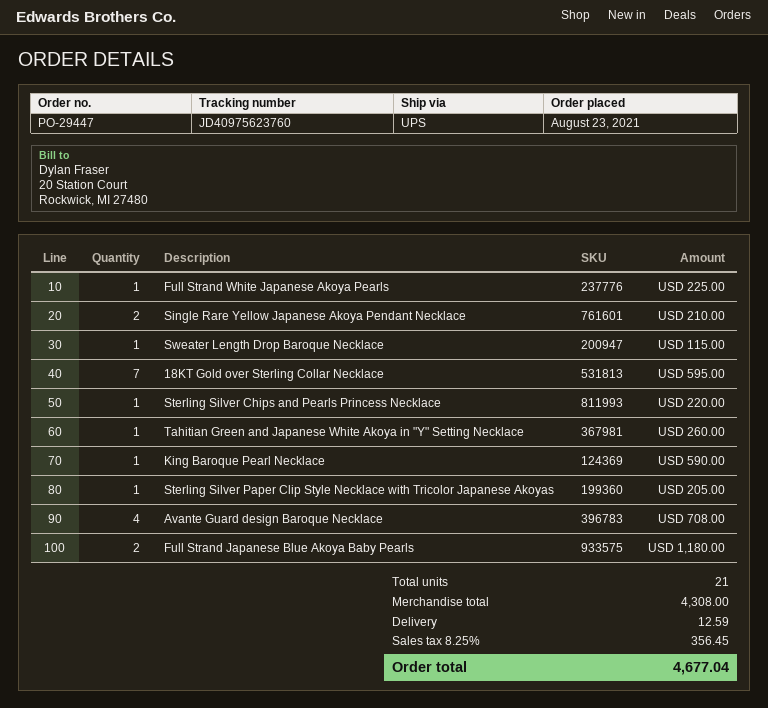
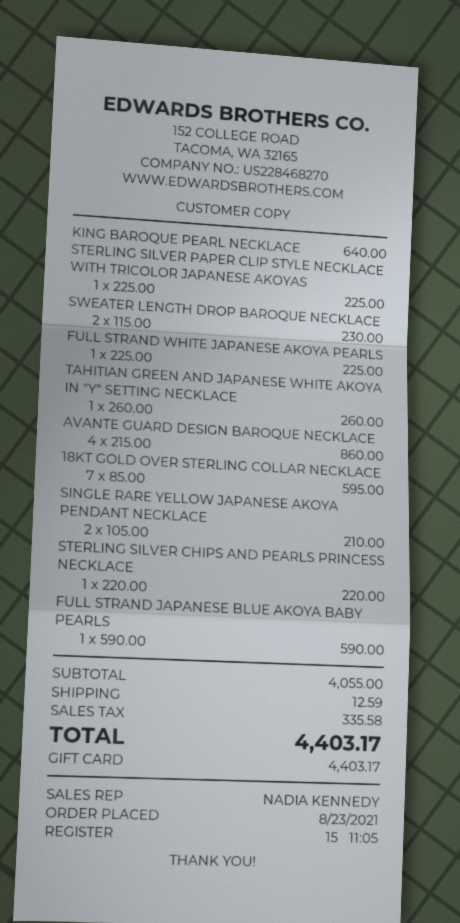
Sweater Length Drop Baroque Necklace: 1 for 115.00 -> 2 for 230.00
King Baroque Pearl Necklace: 1 for 590.00 -> 1 for 640.00
Sterling Silver Paper Clip Style Necklace with Tricolor Japanese Akoyas: 1 for 205.00 -> 1 for 225.00
Avante Guard design Baroque Necklace: 4 for 708.00 -> 4 for 860.00
Full Strand Japanese Blue Akoya Baby Pearls: 2 for 1180.00 -> 1 for 590.00
subtotal: 4308.00 -> 4055.00
tax: 356.45 -> 335.58
total: 4677.04 -> 4403.17

